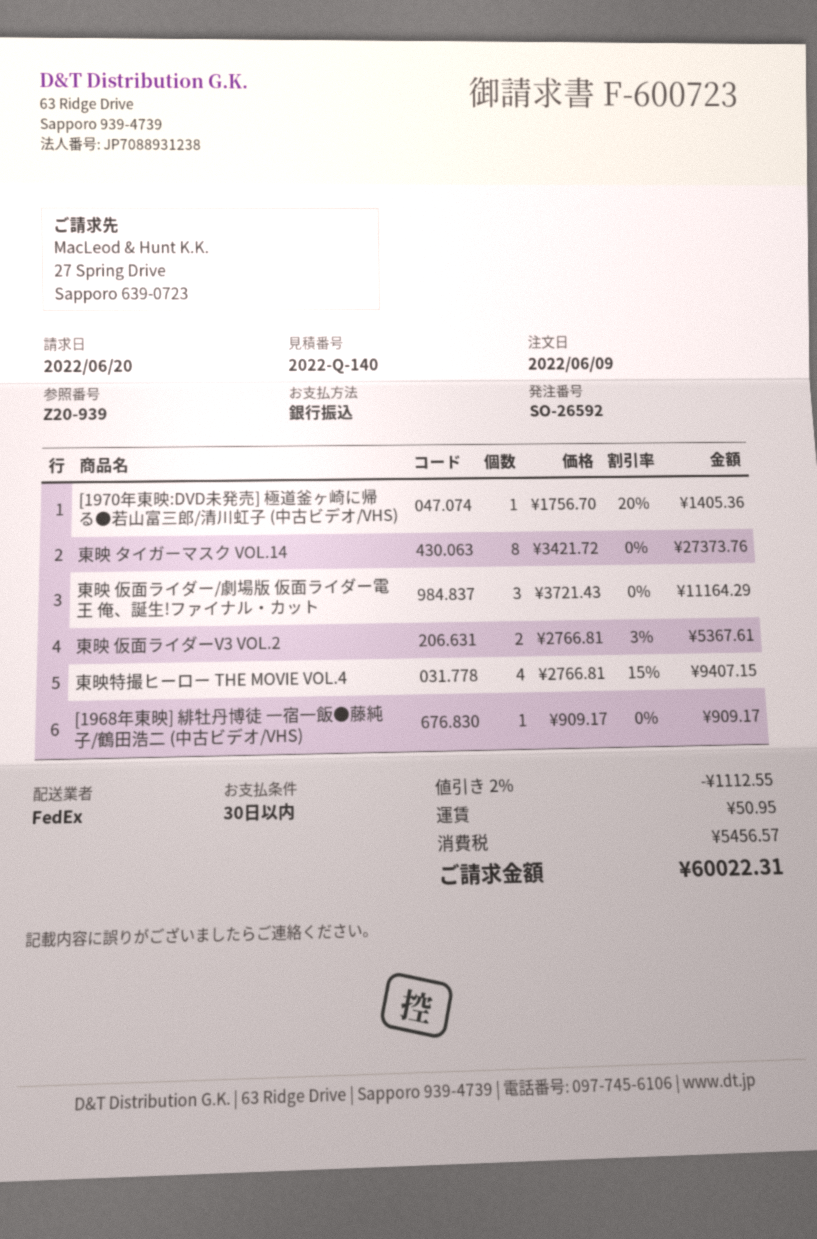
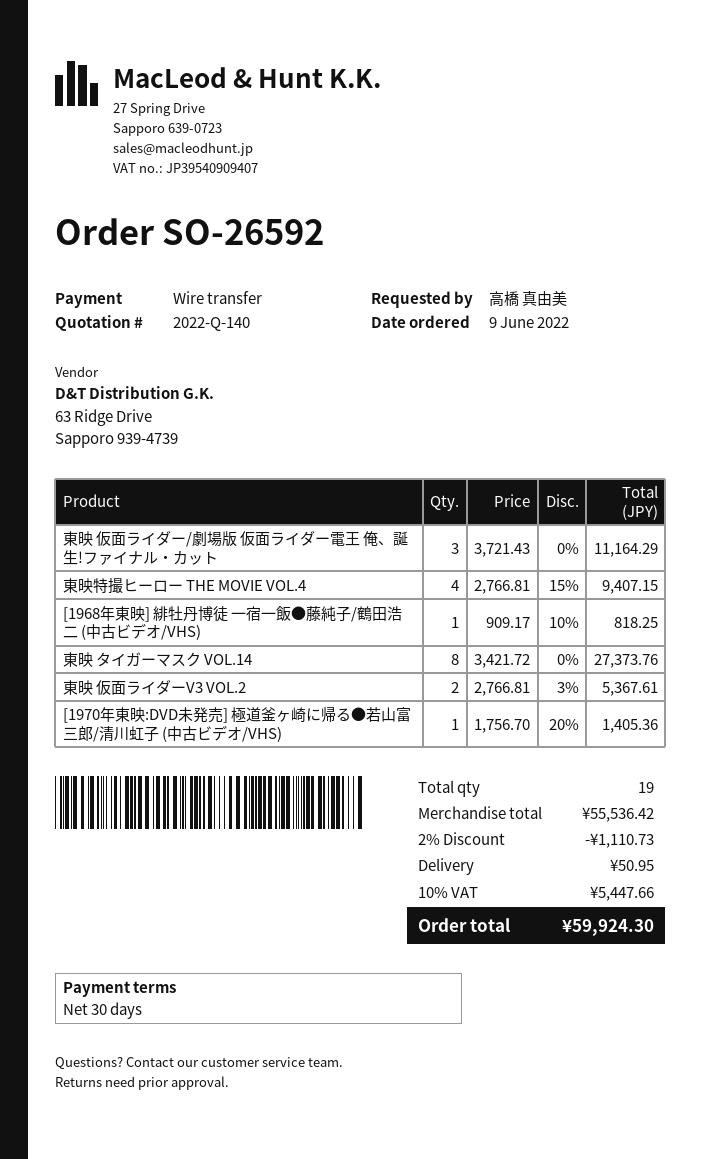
[1968年東映] 緋牡丹博徒 一宿一飯●藤純子/鶴田浩二 (中古ビデオ/VHS): 1 x 909.17 = 909.17 -> 1 x 909.17 - 10% = 818.25
discount: 2% = 1112.55 -> 2% = 1110.73
tax: 5456.57 -> 5447.66
total: 60022.31 -> 59924.30

